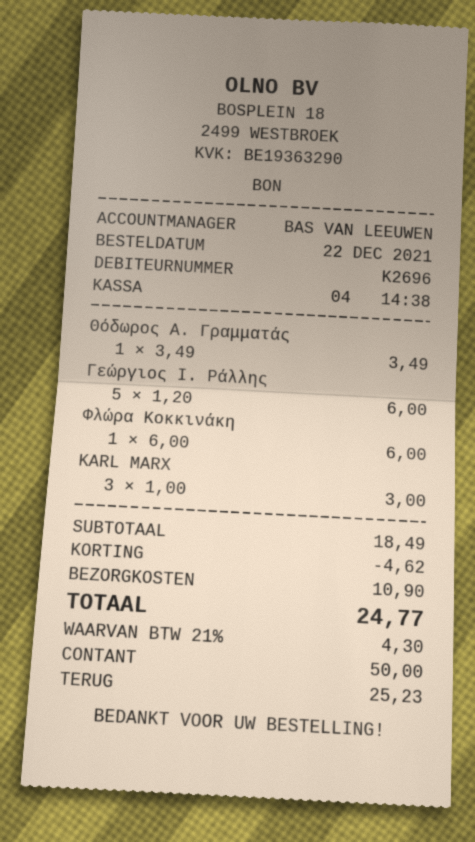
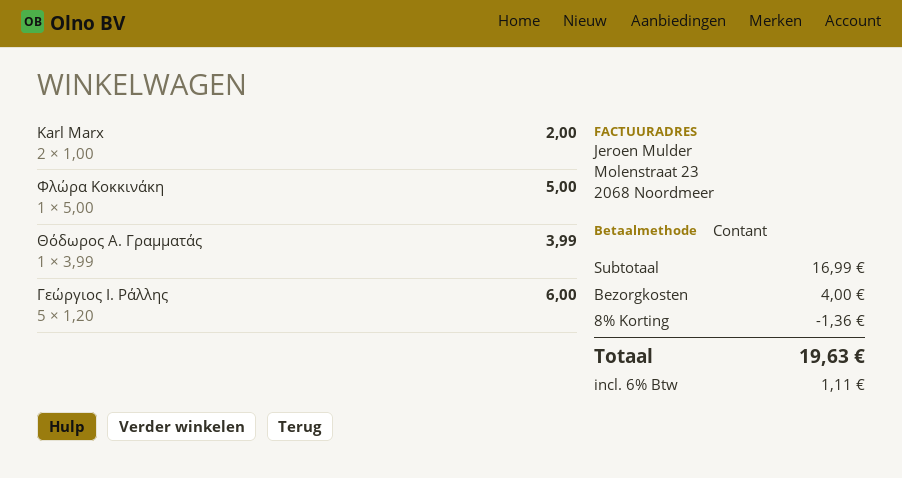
Θόδωρος Α. Γραμματάς: 1 x 3.49 = 3.49 -> 1 x 3.99 = 3.99
Φλώρα Κοκκινάκη: 1 x 6.00 = 6.00 -> 1 x 5.00 = 5.00
KARL MARX: 3 x 1.00 = 3.00 -> 2 x 1.00 = 2.00
subtotal: 18.49 -> 16.99
discount: 4.62 -> 1.36
shipping: 10.90 -> 4.00
tax: 21% = 4.30 -> 6% = 1.11
total: 24.77 -> 19.63

